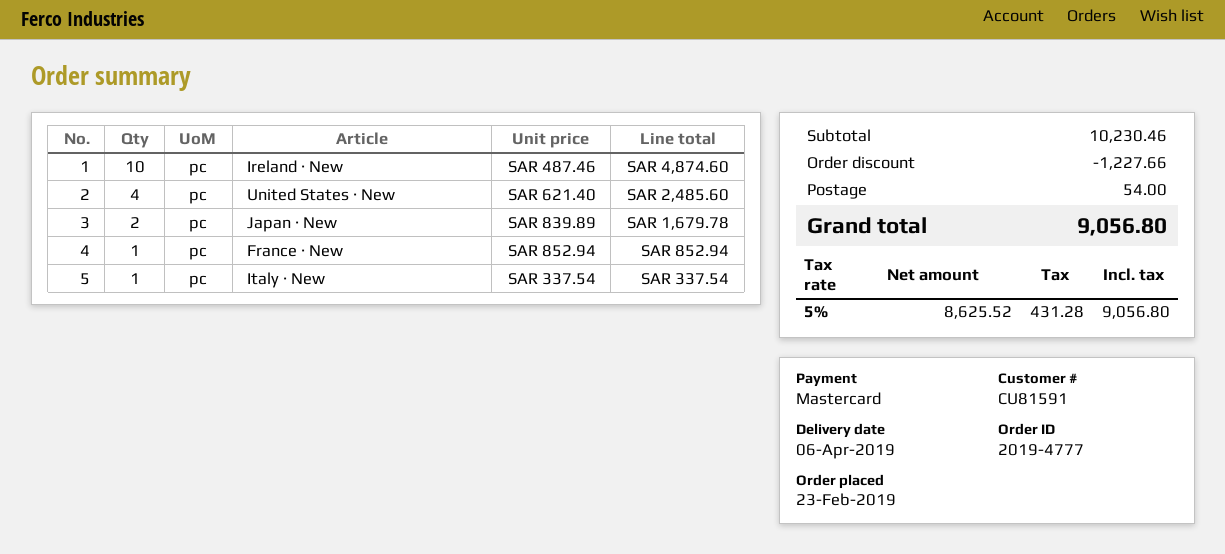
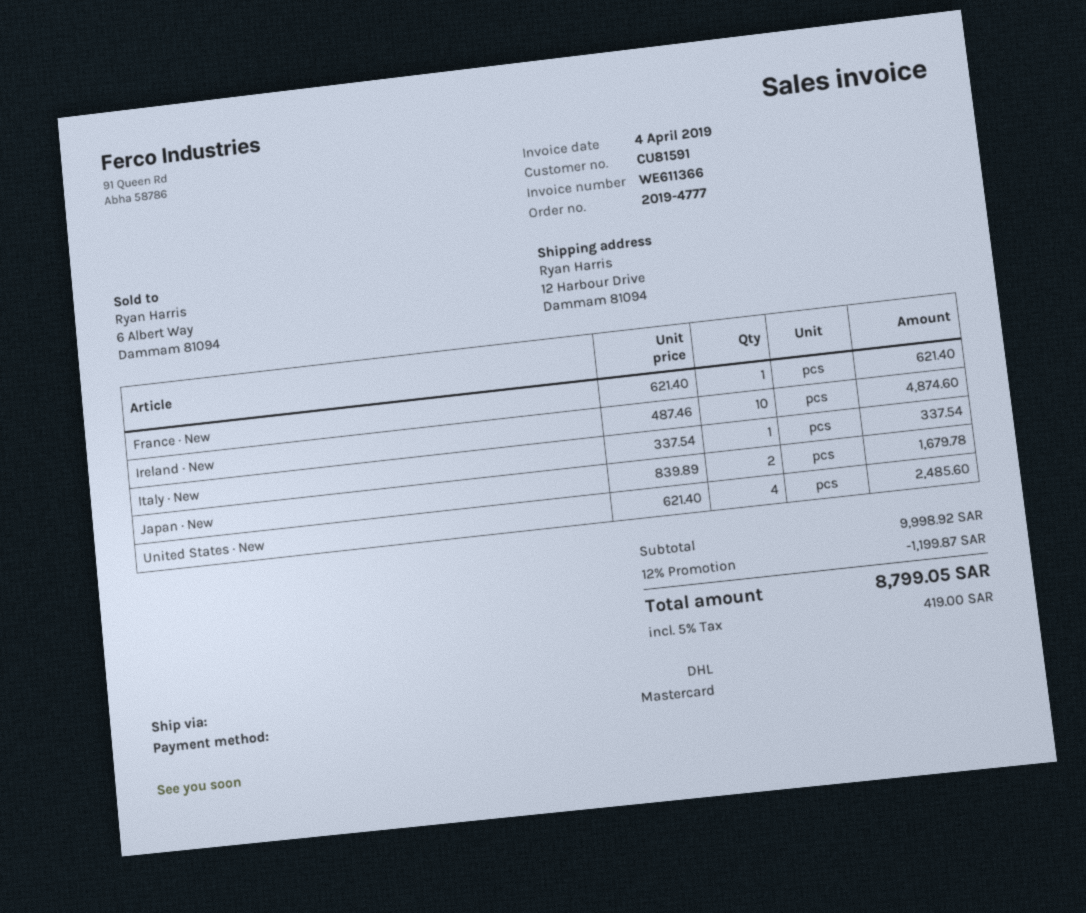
France · New: 1 x 852.94 = 852.94 -> 1 x 621.40 = 621.40
subtotal: 10230.46 -> 9998.92
discount: 1227.66 -> 1199.87
shipping: 54.00 -> none
tax: 5% = 431.28 -> 5% = 419.00
total: 9056.80 -> 8799.05

